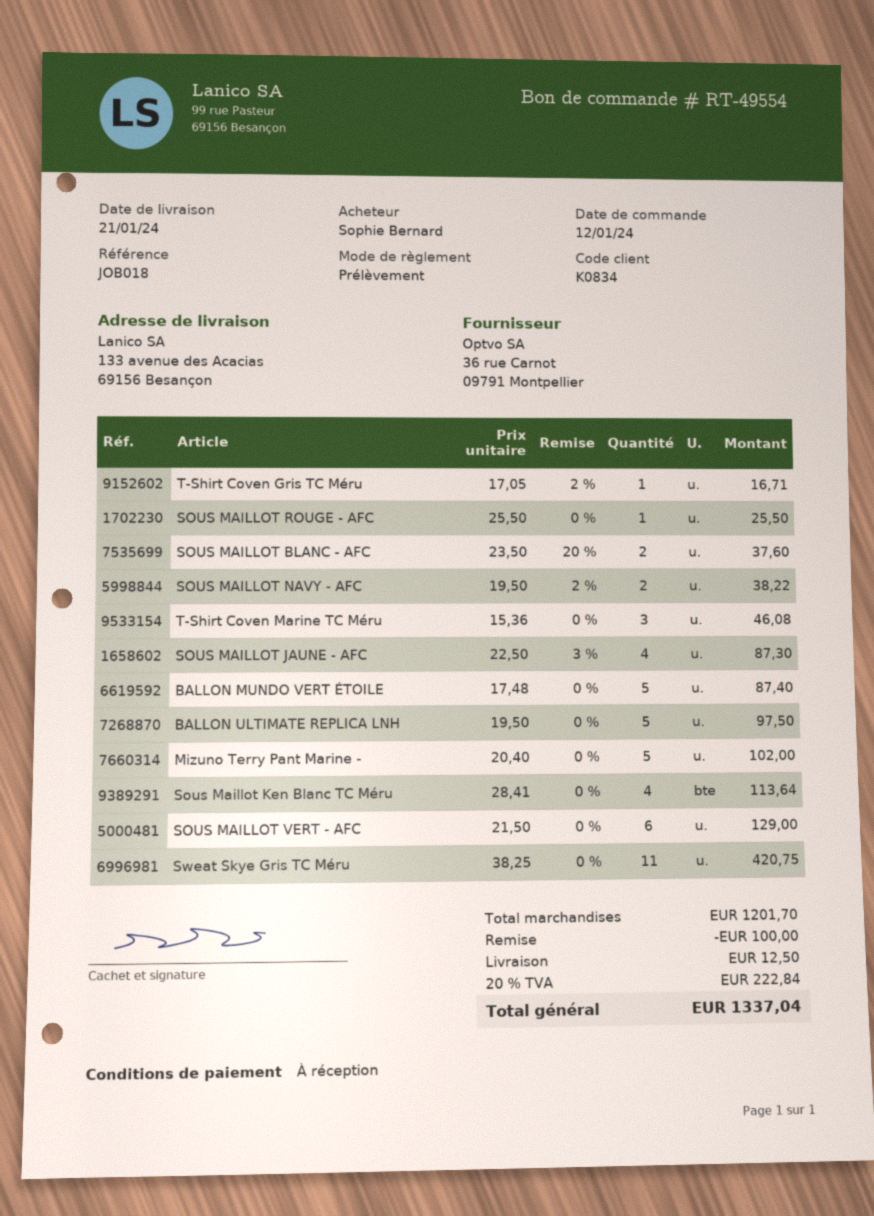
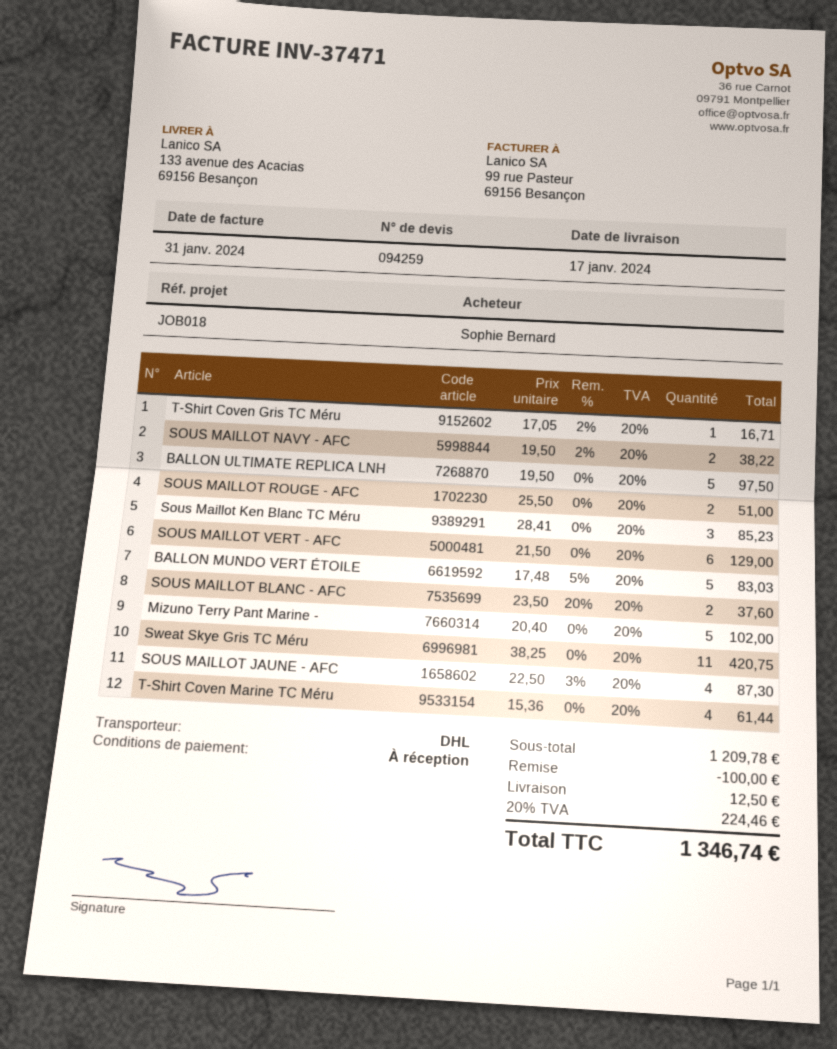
delivery date: 2024-01-21 -> 2024-01-17
SOUS MAILLOT ROUGE - AFC: 1 x 25.50 = 25.50 -> 2 x 25.50 = 51.00
T-Shirt Coven Marine TC Méru: 3 x 15.36 = 46.08 -> 4 x 15.36 = 61.44
BALLON MUNDO VERT ÉTOILE: 5 x 17.48 = 87.40 -> 5 x 17.48 - 5% = 83.03
Sous Maillot Ken Blanc TC Méru: 4 x 28.41 = 113.64 -> 3 x 28.41 = 85.23
subtotal: 1201.70 -> 1209.78
tax: 20% = 222.84 -> 20% = 224.46
total: 1337.04 -> 1346.74

